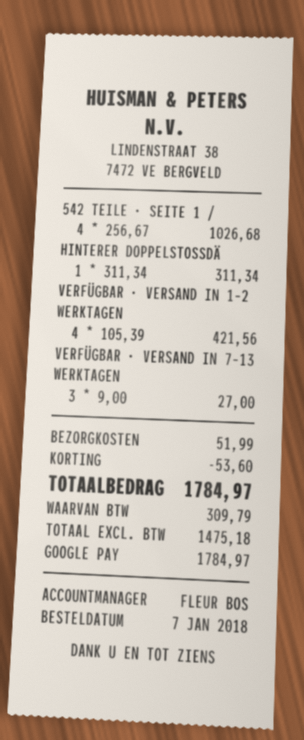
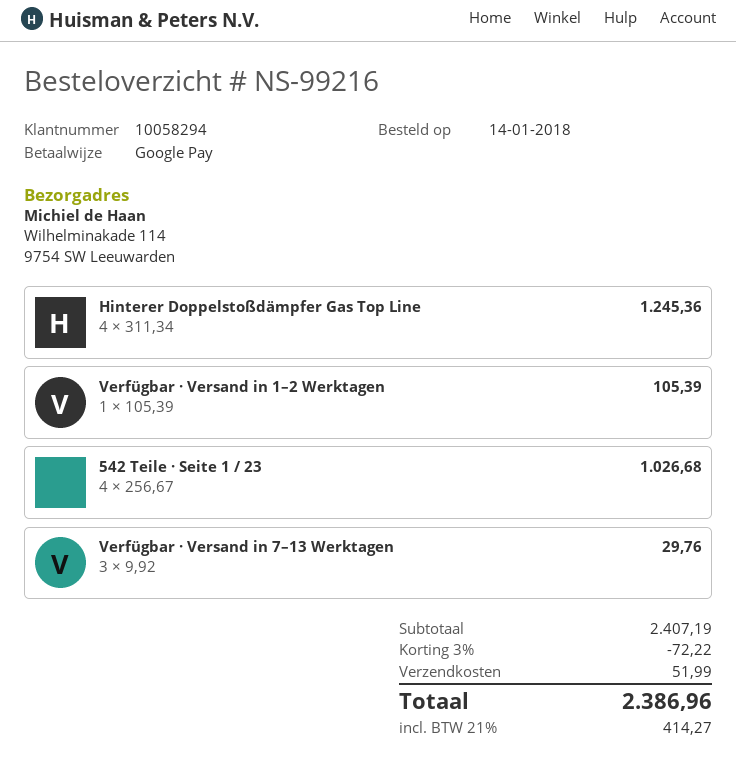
order date: 2018-01-07 -> 2018-01-14
HINTERER DOPPELSTOSSDÄ: 1 x 311.34 = 311.34 -> 4 x 311.34 = 1245.36
VERFÜGBAR · VERSAND IN 1–2 WERKTAGEN: 4 x 105.39 = 421.56 -> 1 x 105.39 = 105.39
VERFÜGBAR · VERSAND IN 7–13 WERKTAGEN: 3 x 9.00 = 27.00 -> 3 x 9.92 = 29.76
discount: 53.60 -> 72.22
tax: 309.79 -> 414.27
total: 1784.97 -> 2386.96

